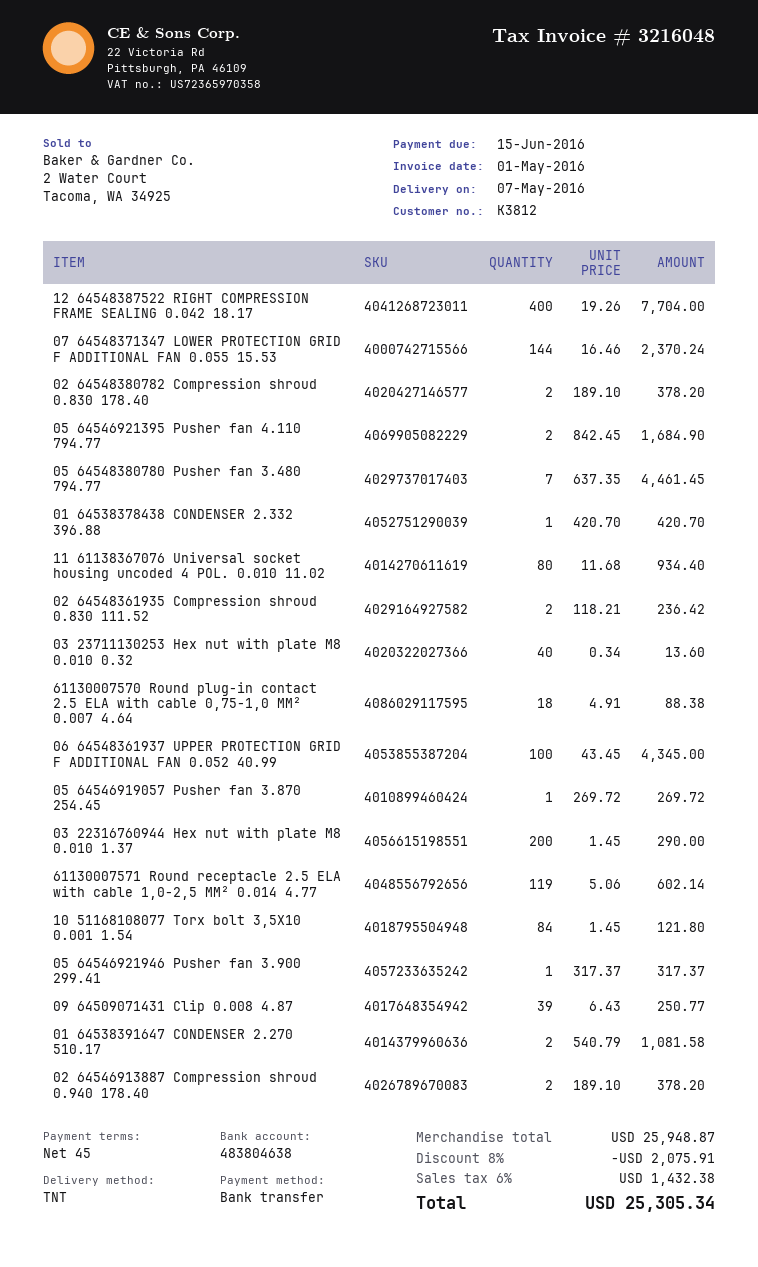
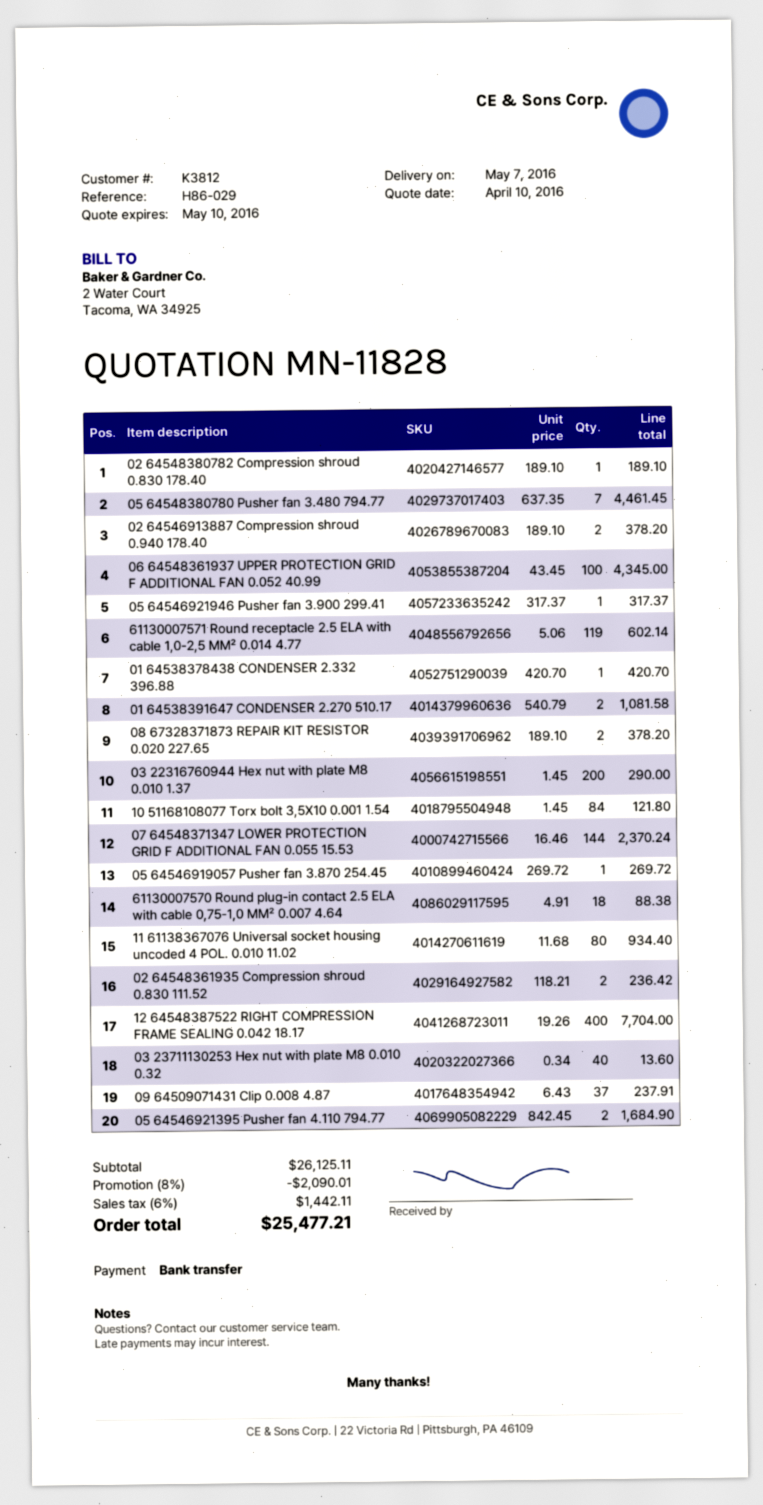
02 64548380782 Compression shroud 0.830 178.40: 2 x 189.10 = 378.20 -> 1 x 189.10 = 189.10
09 64509071431 Clip 0.008 4.87: 39 x 6.43 = 250.77 -> 37 x 6.43 = 237.91
08 67328371873 REPAIR KIT RESISTOR 0.020 227.65: none -> 2 x 189.10 = 378.20
subtotal: 25948.87 -> 26125.11
discount: 8% = 2075.91 -> 8% = 2090.01
tax: 6% = 1432.38 -> 6% = 1442.11
total: 25305.34 -> 25477.21

